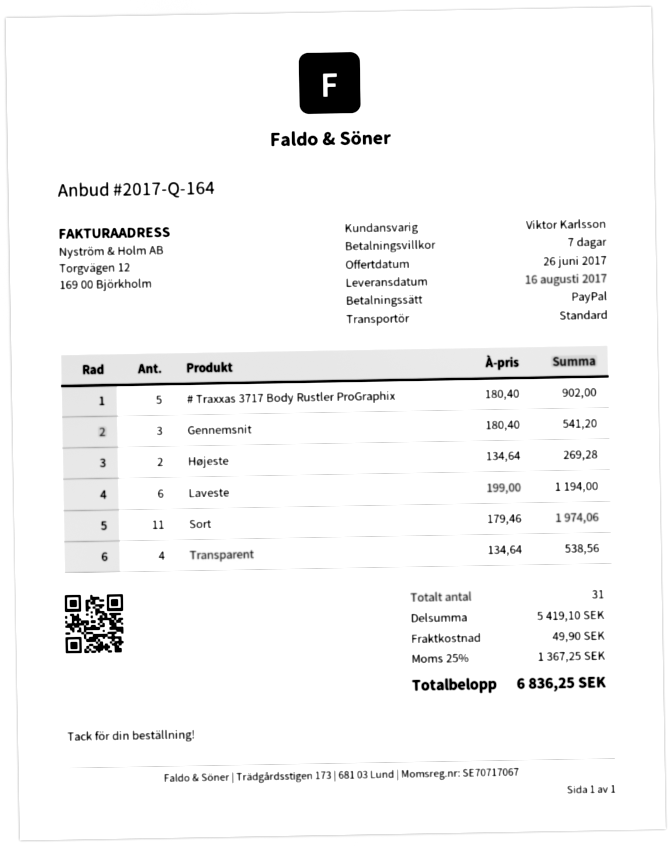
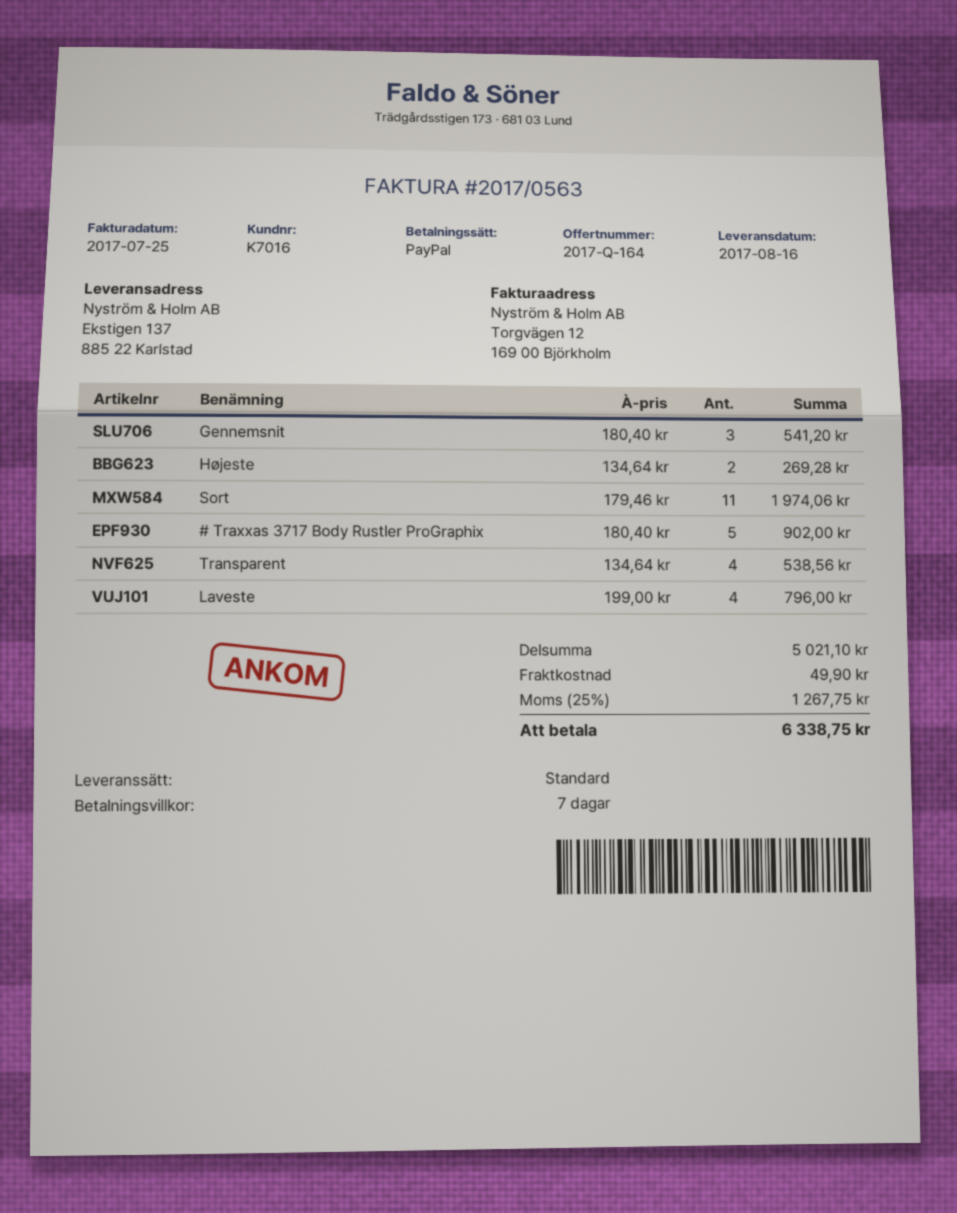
Laveste: 6 x 199.00 = 1194.00 -> 4 x 199.00 = 796.00
subtotal: 5419.10 -> 5021.10
tax: 25% = 1367.25 -> 25% = 1267.75
total: 6836.25 -> 6338.75

